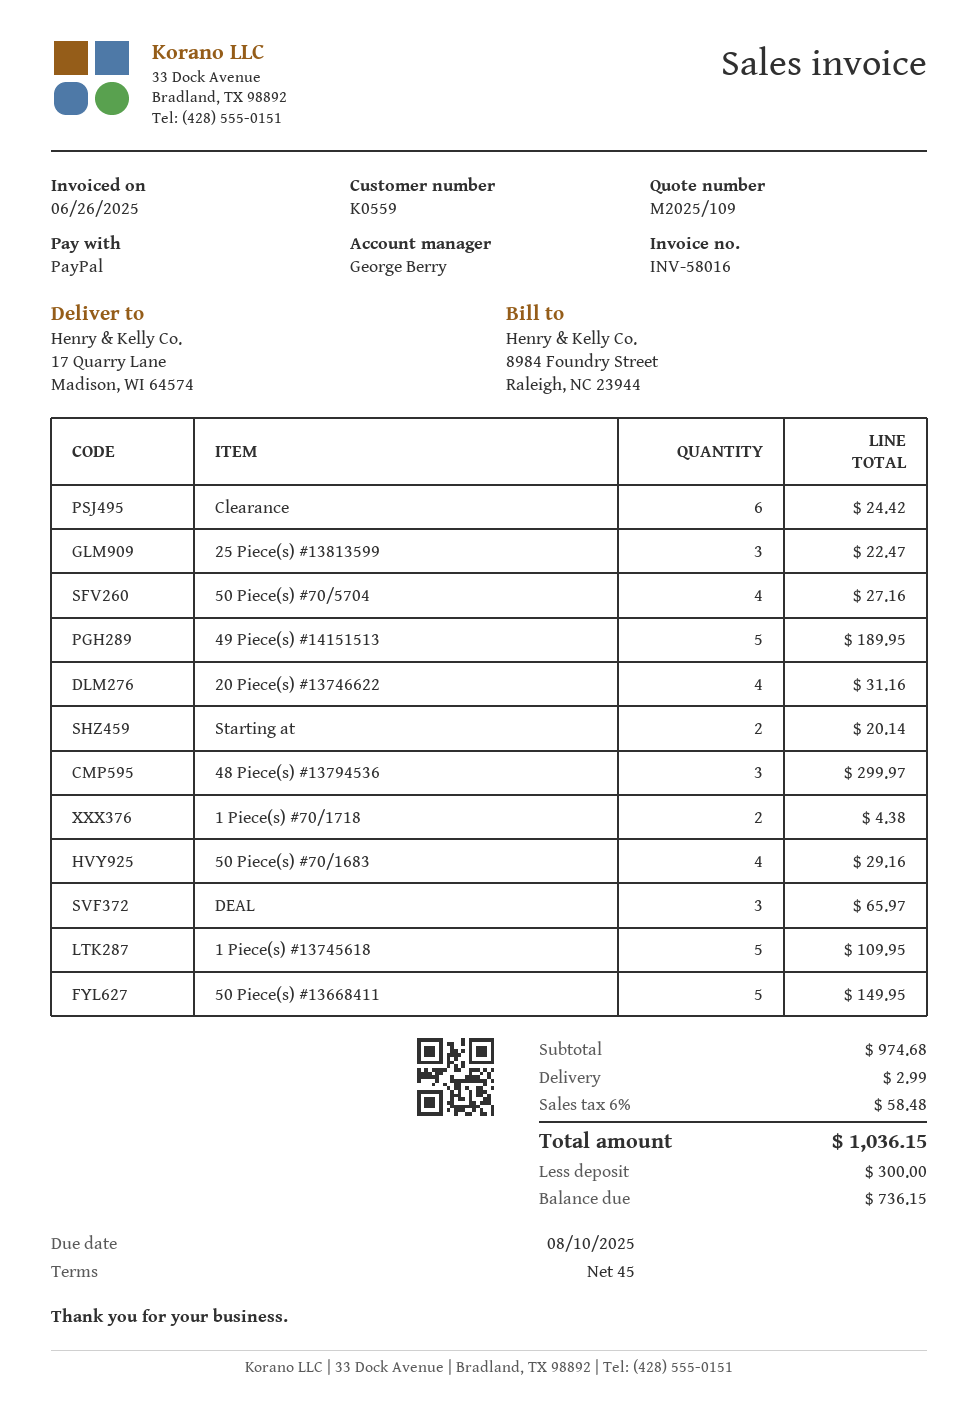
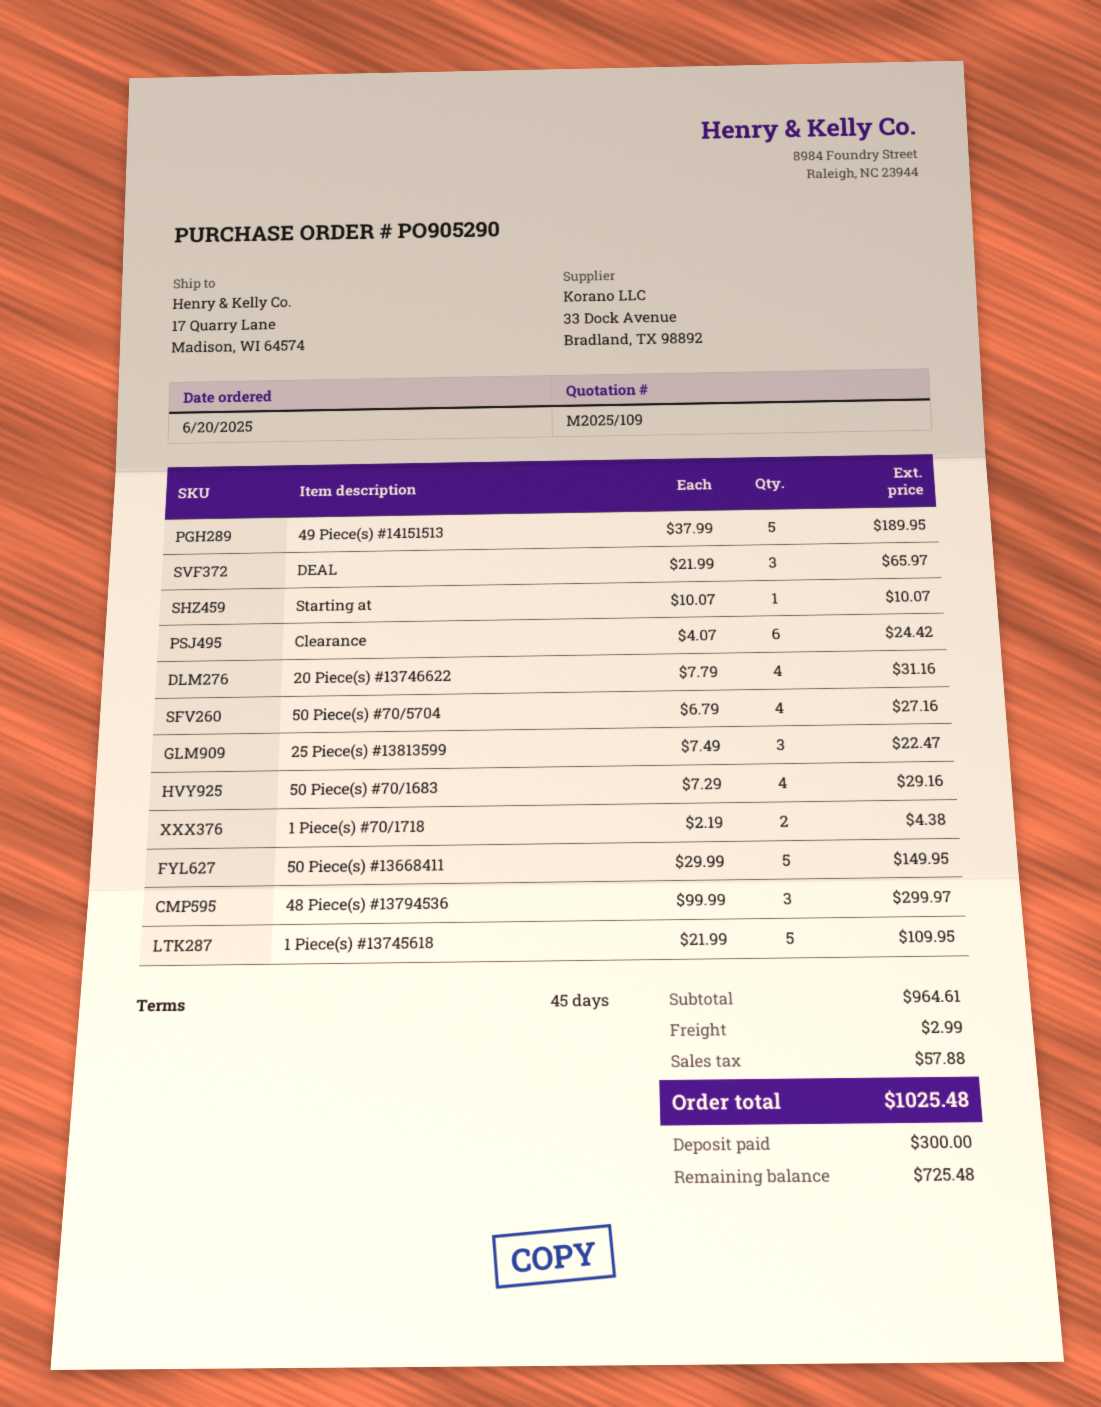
Starting at: 2 for 20.14 -> 1 for 10.07
subtotal: 974.68 -> 964.61
tax: 58.48 -> 57.88
total: 1036.15 -> 1025.48
balance: 736.15 -> 725.48

